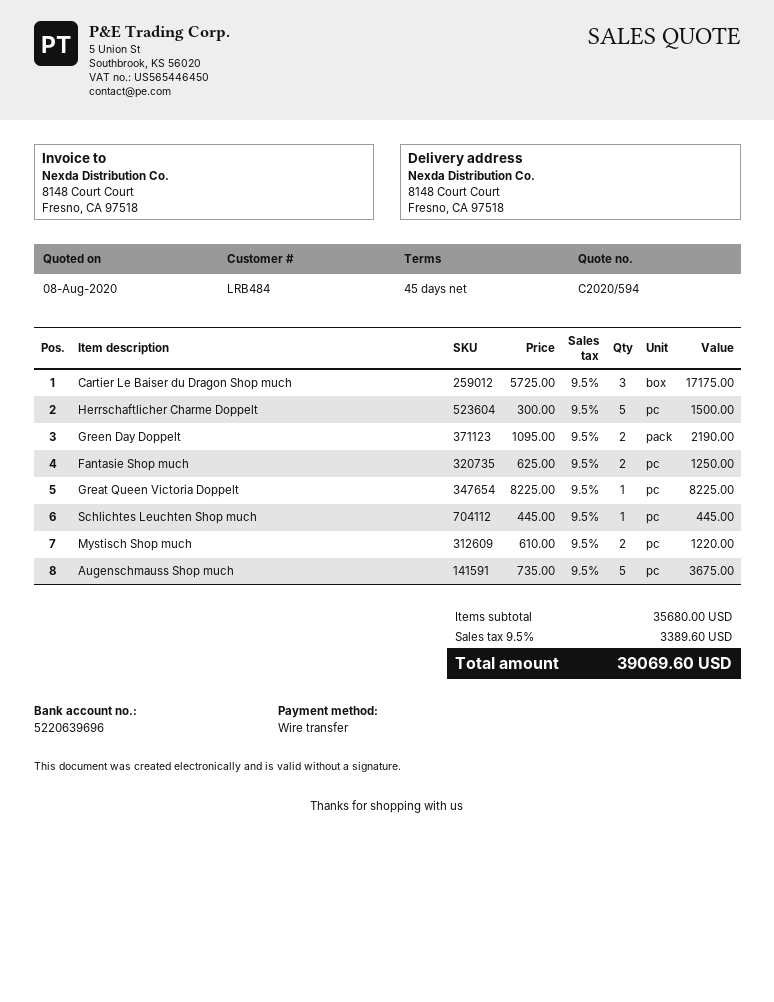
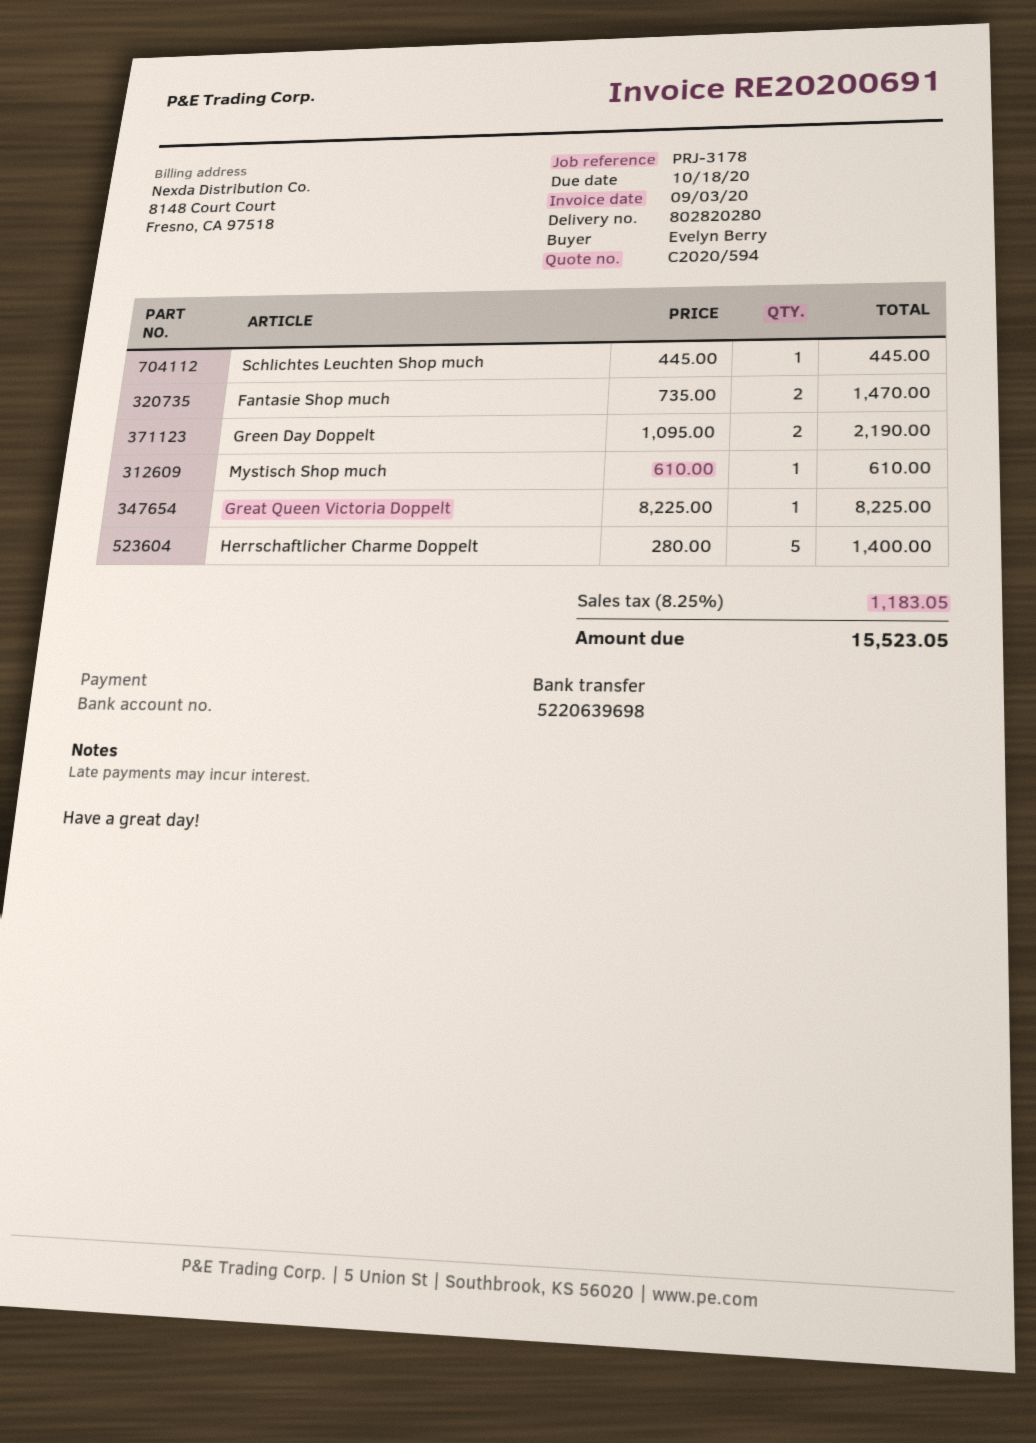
bank account: 5220639696 -> 5220639698
Cartier Le Baiser du Dragon Shop much: 3 x 5725.00 = 17175.00 -> none
Herrschaftlicher Charme Doppelt: 5 x 300.00 = 1500.00 -> 5 x 280.00 = 1400.00
Fantasie Shop much: 2 x 625.00 = 1250.00 -> 2 x 735.00 = 1470.00
Mystisch Shop much: 2 x 610.00 = 1220.00 -> 1 x 610.00 = 610.00
Augenschmauss Shop much: 5 x 735.00 = 3675.00 -> none
tax: 9.5% = 3389.60 -> 8.25% = 1183.05
total: 39069.60 -> 15523.05

